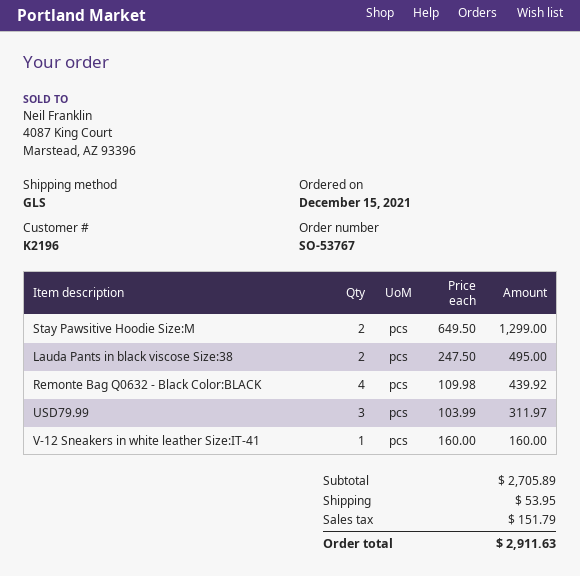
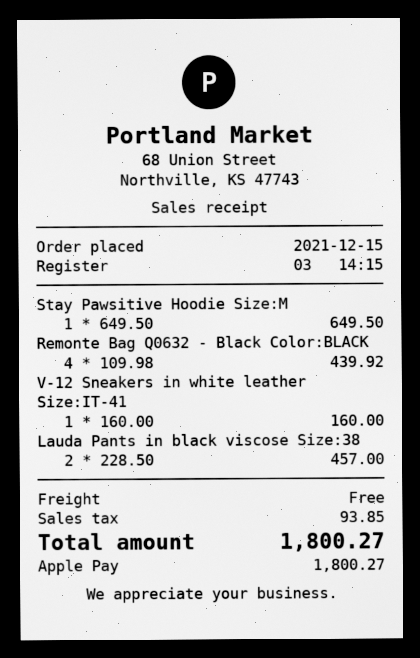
Stay Pawsitive Hoodie Size:M: 2 x 649.50 = 1299.00 -> 1 x 649.50 = 649.50
Lauda Pants in black viscose Size:38: 2 x 247.50 = 495.00 -> 2 x 228.50 = 457.00
USD79.99: 3 x 103.99 = 311.97 -> none
shipping: 53.95 -> 0.00
tax: 151.79 -> 93.85
total: 2911.63 -> 1800.27

